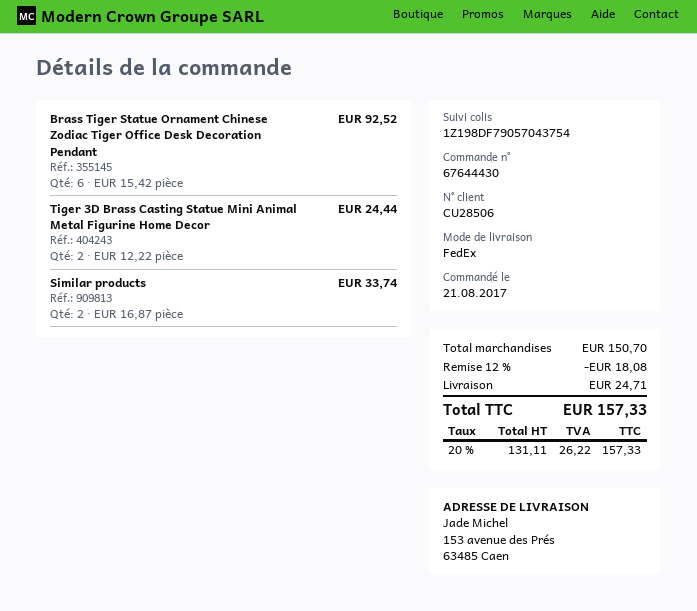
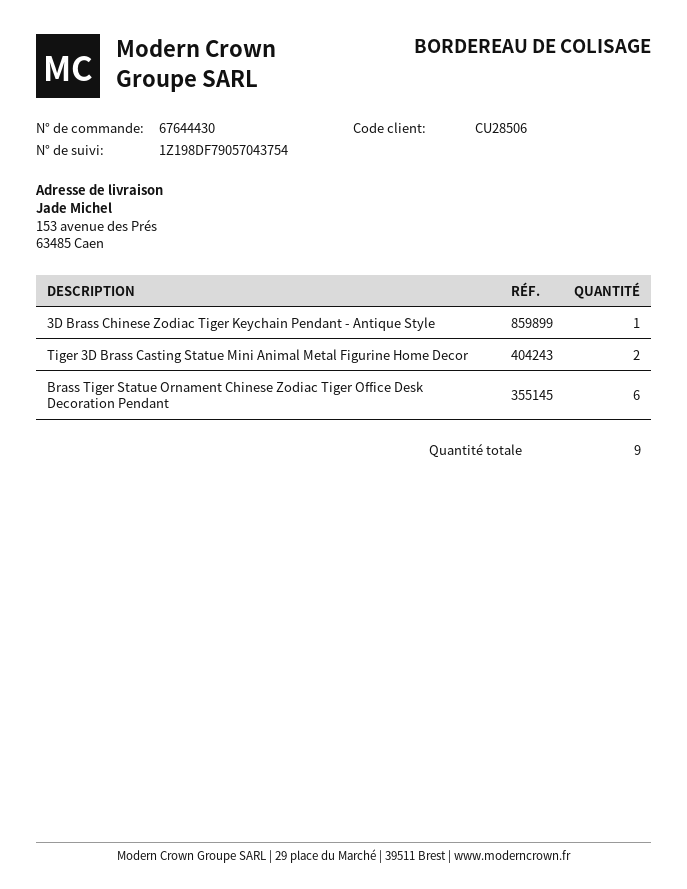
Similar products: 2 -> none
3D Brass Chinese Zodiac Tiger Keychain Pendant - Antique Style: none -> 1

